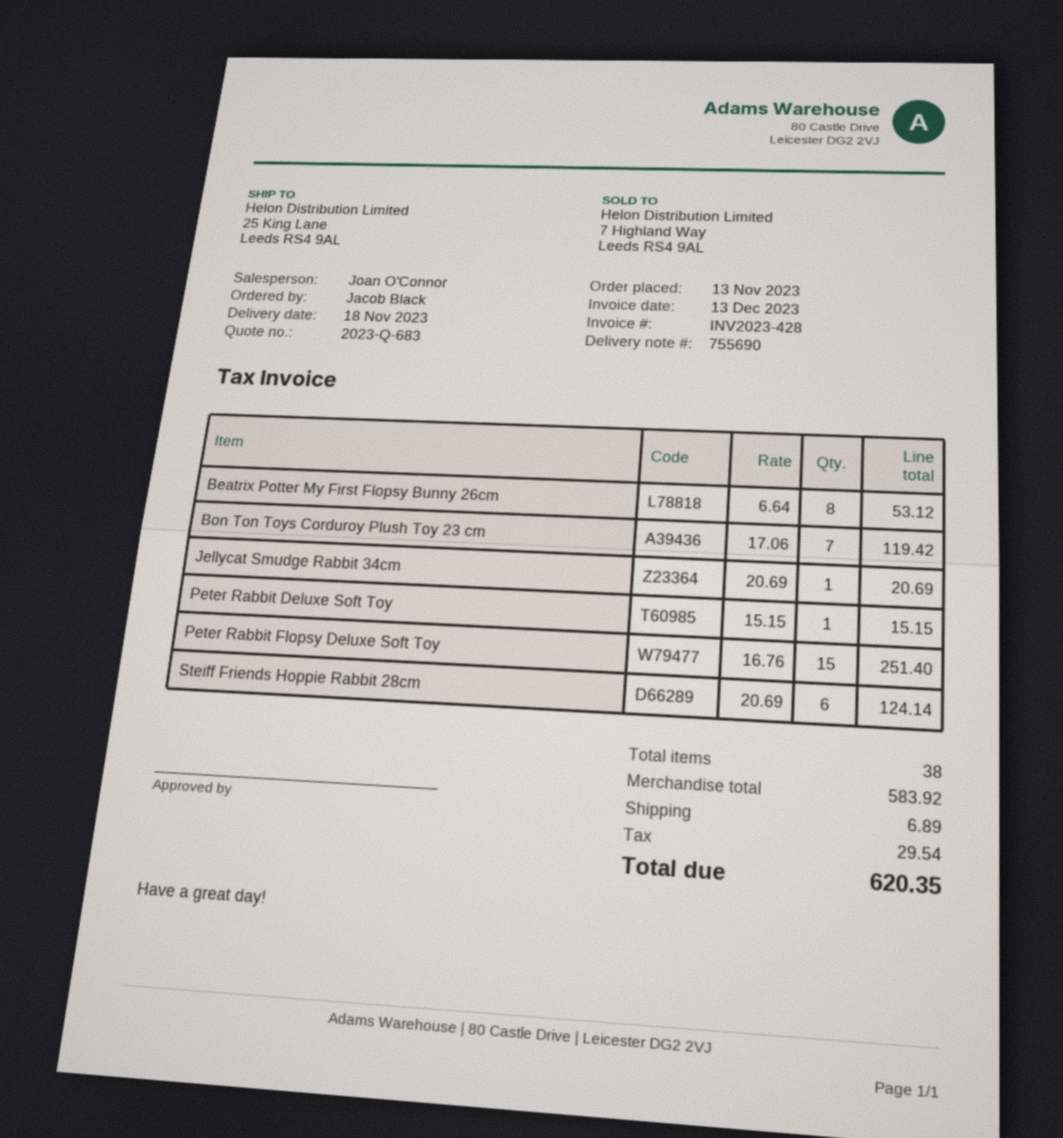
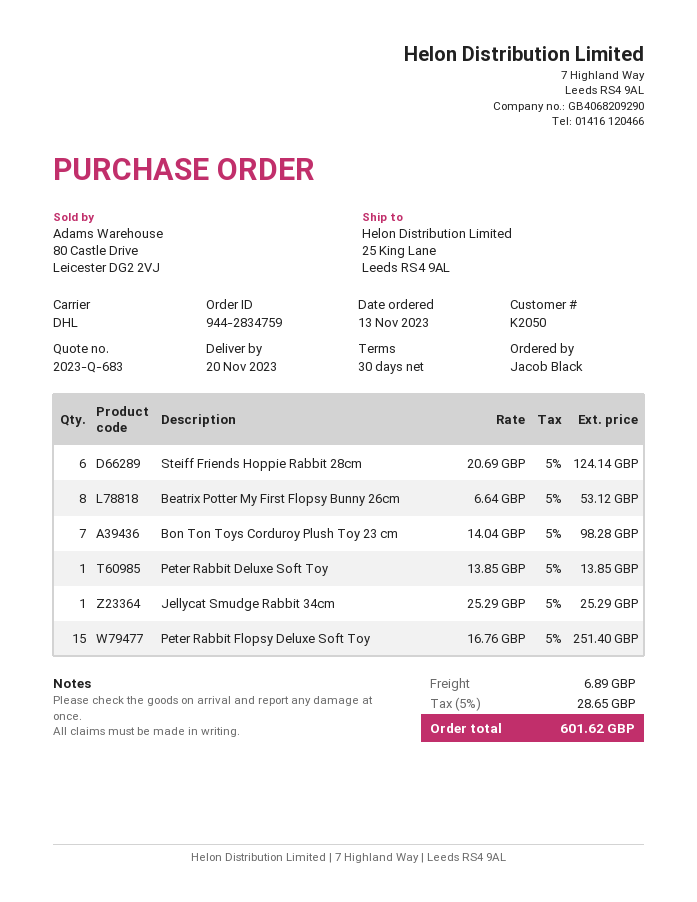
delivery date: 2023-11-18 -> 2023-11-20
Bon Ton Toys Corduroy Plush Toy 23 cm: 7 x 17.06 = 119.42 -> 7 x 14.04 = 98.28
Jellycat Smudge Rabbit 34cm: 1 x 20.69 = 20.69 -> 1 x 25.29 = 25.29
Peter Rabbit Deluxe Soft Toy: 1 x 15.15 = 15.15 -> 1 x 13.85 = 13.85
tax: 29.54 -> 28.65
total: 620.35 -> 601.62

